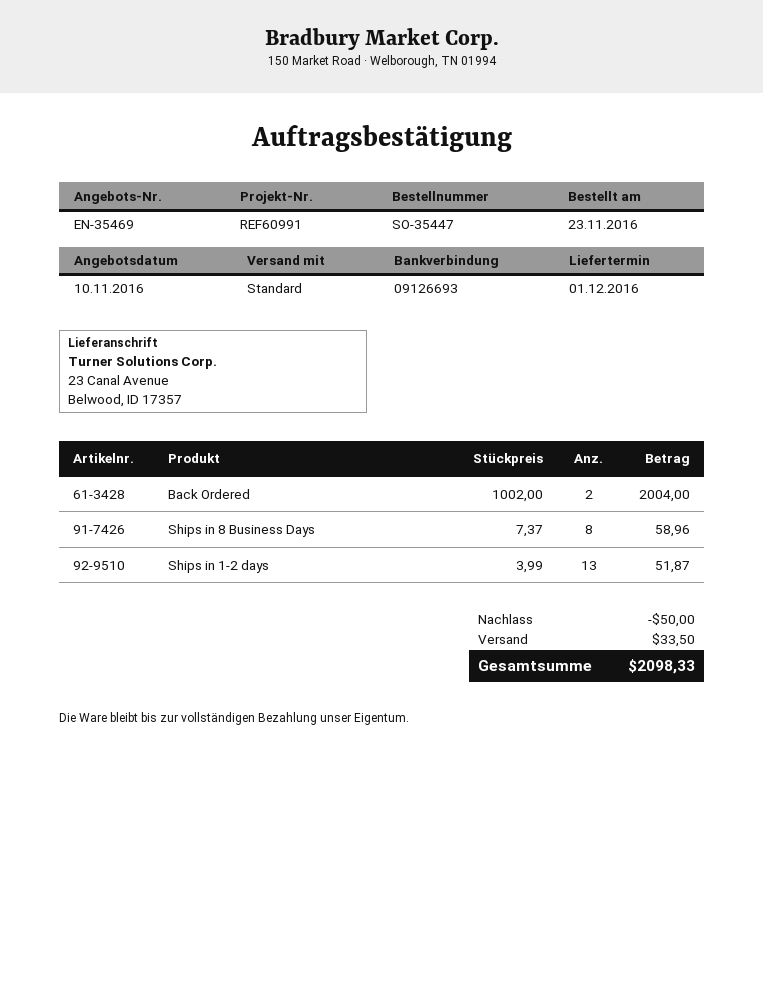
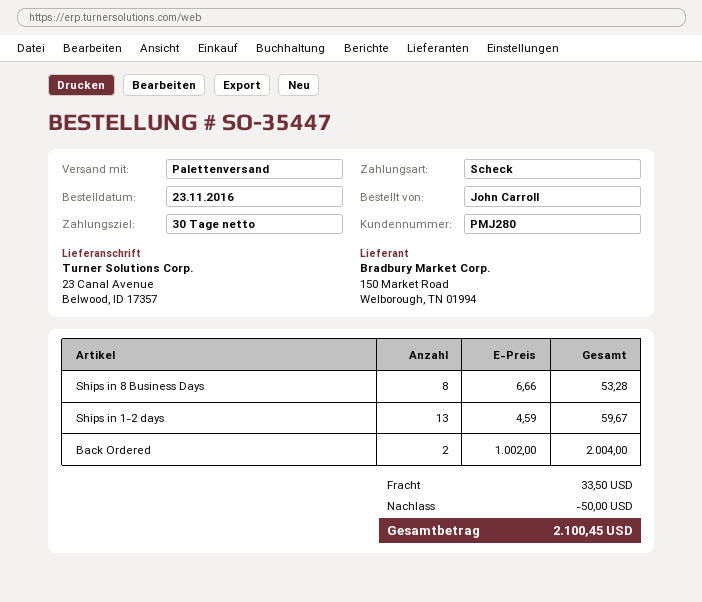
shipping method: standard -> pallet freight
Ships in 8 Business Days: 8 x 7.37 = 58.96 -> 8 x 6.66 = 53.28
Ships in 1-2 days: 13 x 3.99 = 51.87 -> 13 x 4.59 = 59.67
total: 2098.33 -> 2100.45

